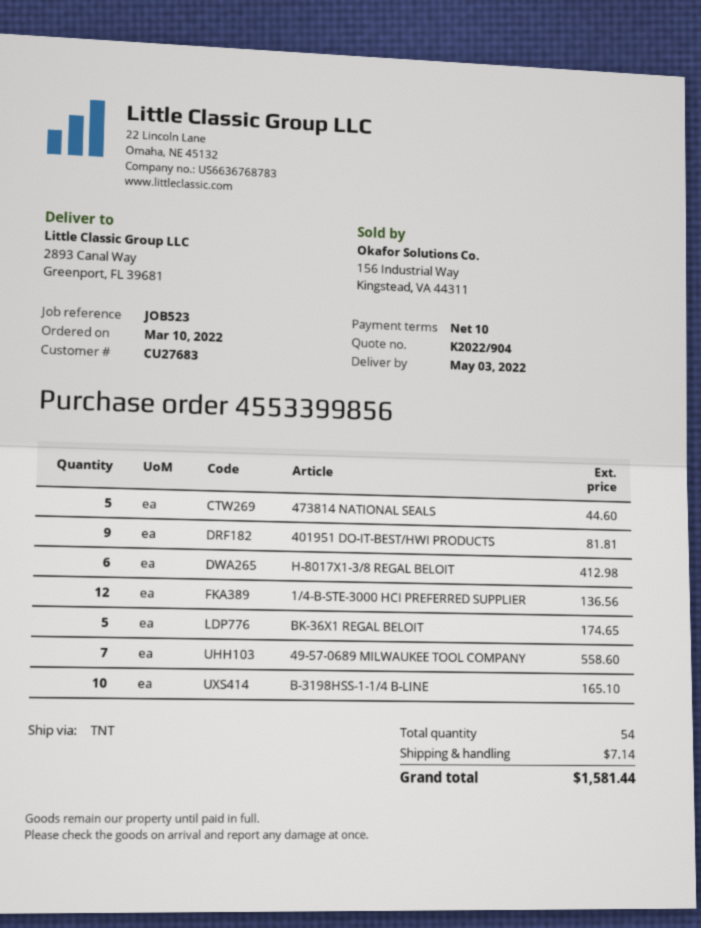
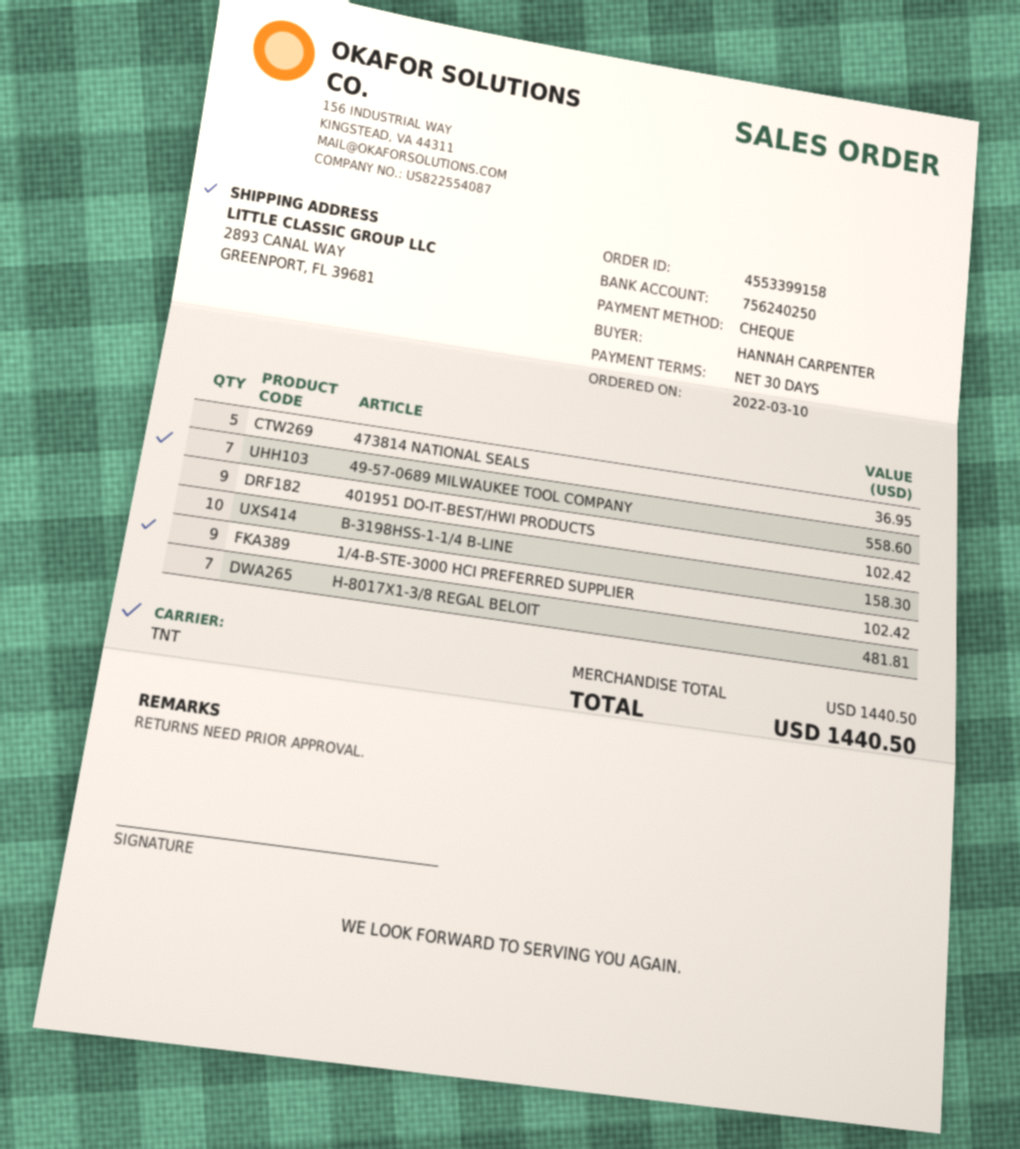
order number: 4553399856 -> 4553399158
payment terms: 10 days -> 30 days
473814 NATIONAL SEALS: 5 for 44.60 -> 5 for 36.95
401951 DO-IT-BEST/HWI PRODUCTS: 9 for 81.81 -> 9 for 102.42
H-8017X1-3/8 REGAL BELOIT: 6 for 412.98 -> 7 for 481.81
1/4-B-STE-3000 HCI PREFERRED SUPPLIER: 12 for 136.56 -> 9 for 102.42
BK-36X1 REGAL BELOIT: 5 for 174.65 -> none
B-3198HSS-1-1/4 B-LINE: 10 for 165.10 -> 10 for 158.30
shipping: 7.14 -> none
total: 1581.44 -> 1440.50

